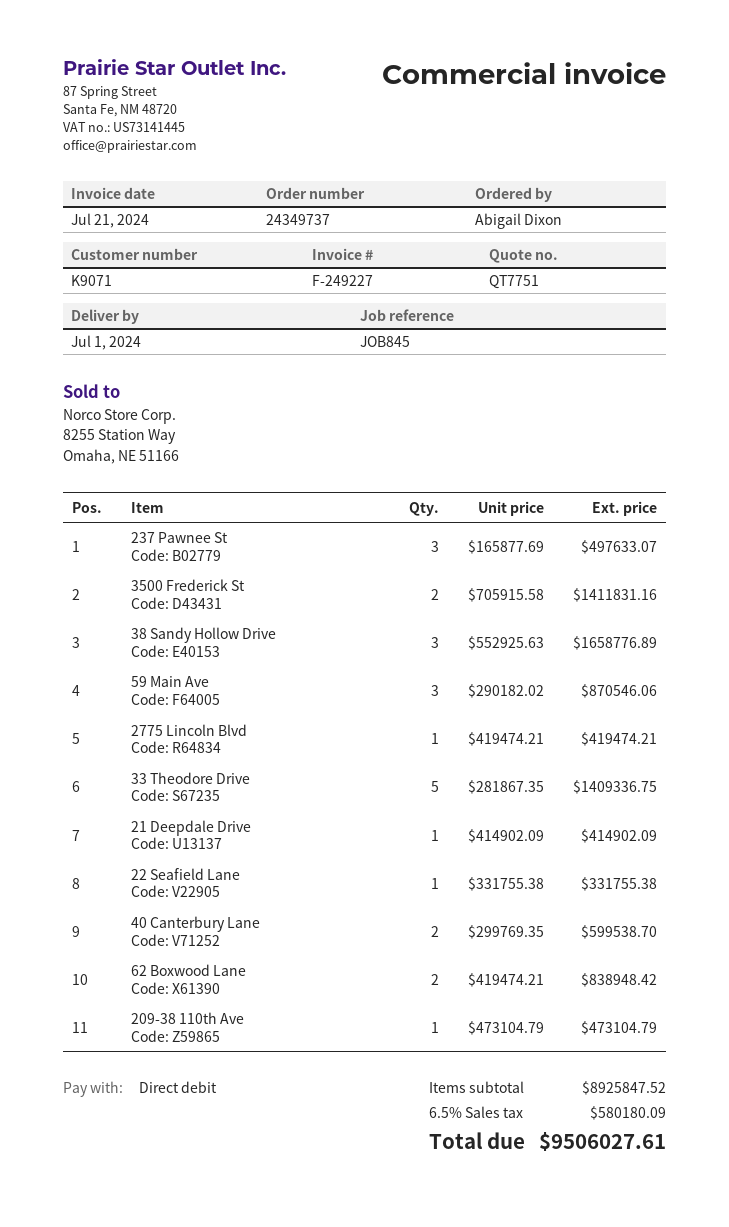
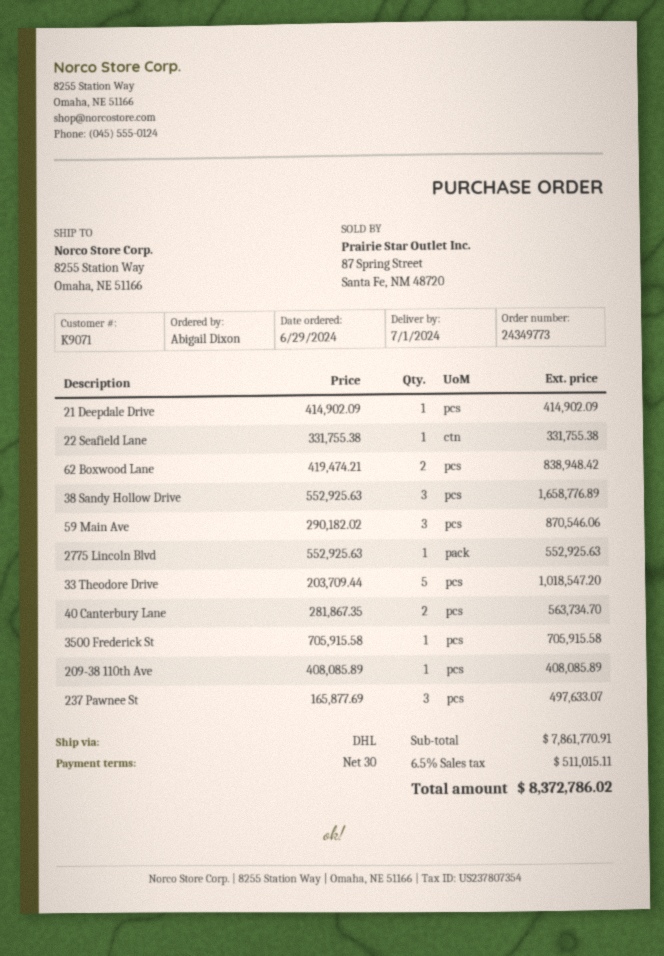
order number: 24349737 -> 24349773
3500 Frederick St: 2 x 705915.58 = 1411831.16 -> 1 x 705915.58 = 705915.58
2775 Lincoln Blvd: 1 x 419474.21 = 419474.21 -> 1 x 552925.63 = 552925.63
33 Theodore Drive: 5 x 281867.35 = 1409336.75 -> 5 x 203709.44 = 1018547.20
40 Canterbury Lane: 2 x 299769.35 = 599538.70 -> 2 x 281867.35 = 563734.70
209-38 110th Ave: 1 x 473104.79 = 473104.79 -> 1 x 408085.89 = 408085.89
subtotal: 8925847.52 -> 7861770.91
tax: 6.5% = 580180.09 -> 6.5% = 511015.11
total: 9506027.61 -> 8372786.02

